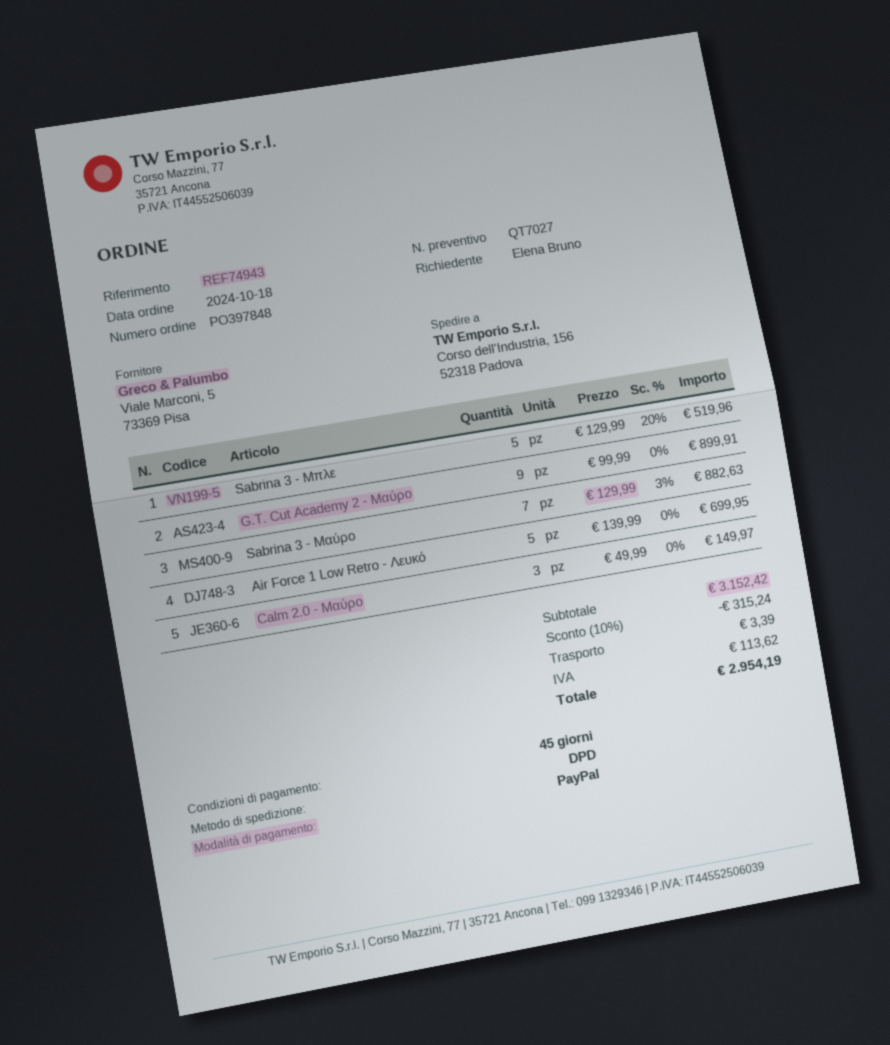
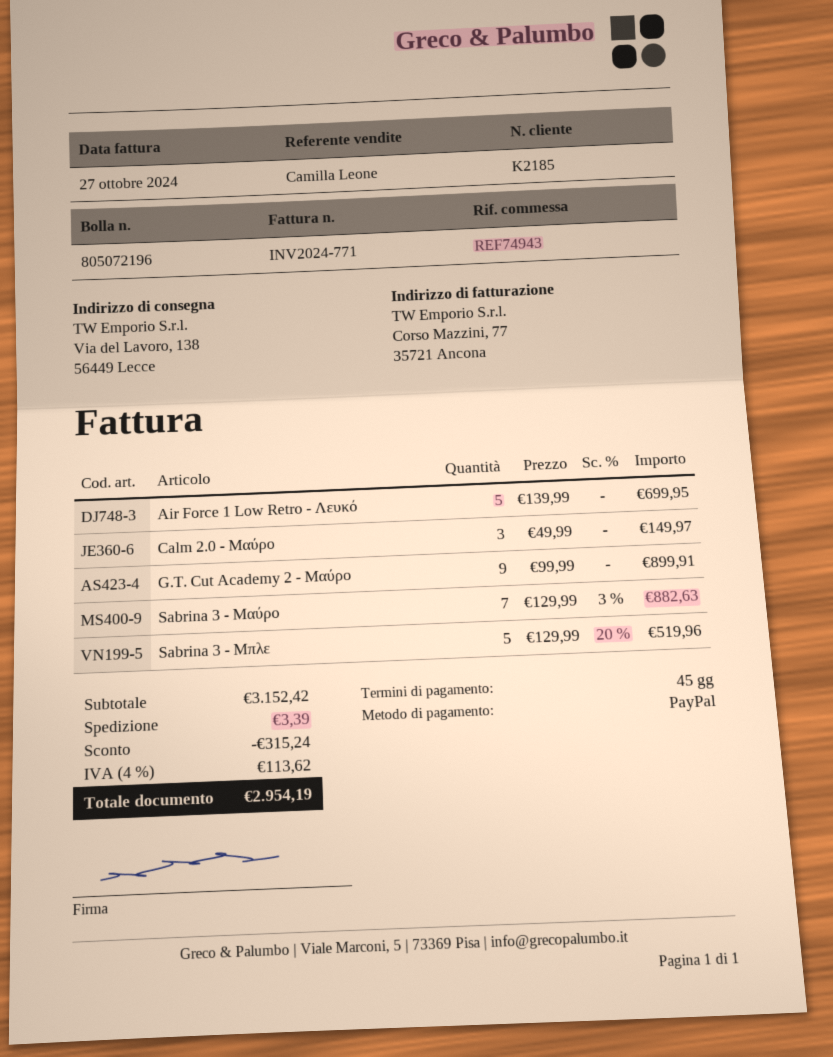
ship to: Corso dell'Industria, 156, 52318 Padova -> Via del Lavoro, 138, 56449 Lecce

